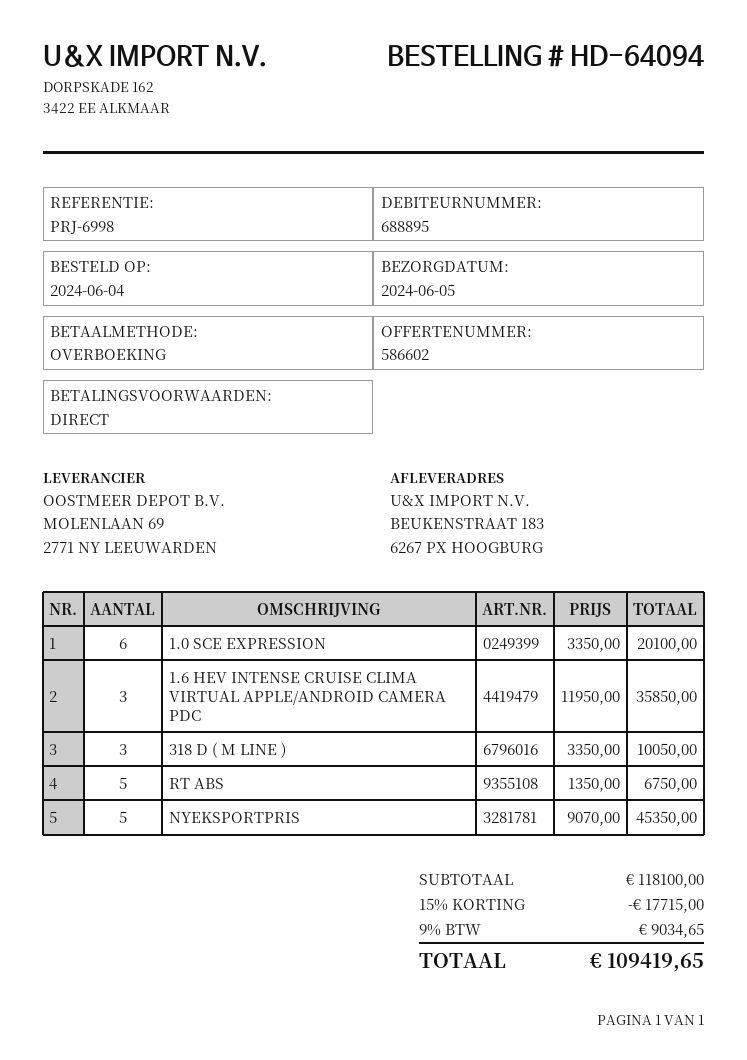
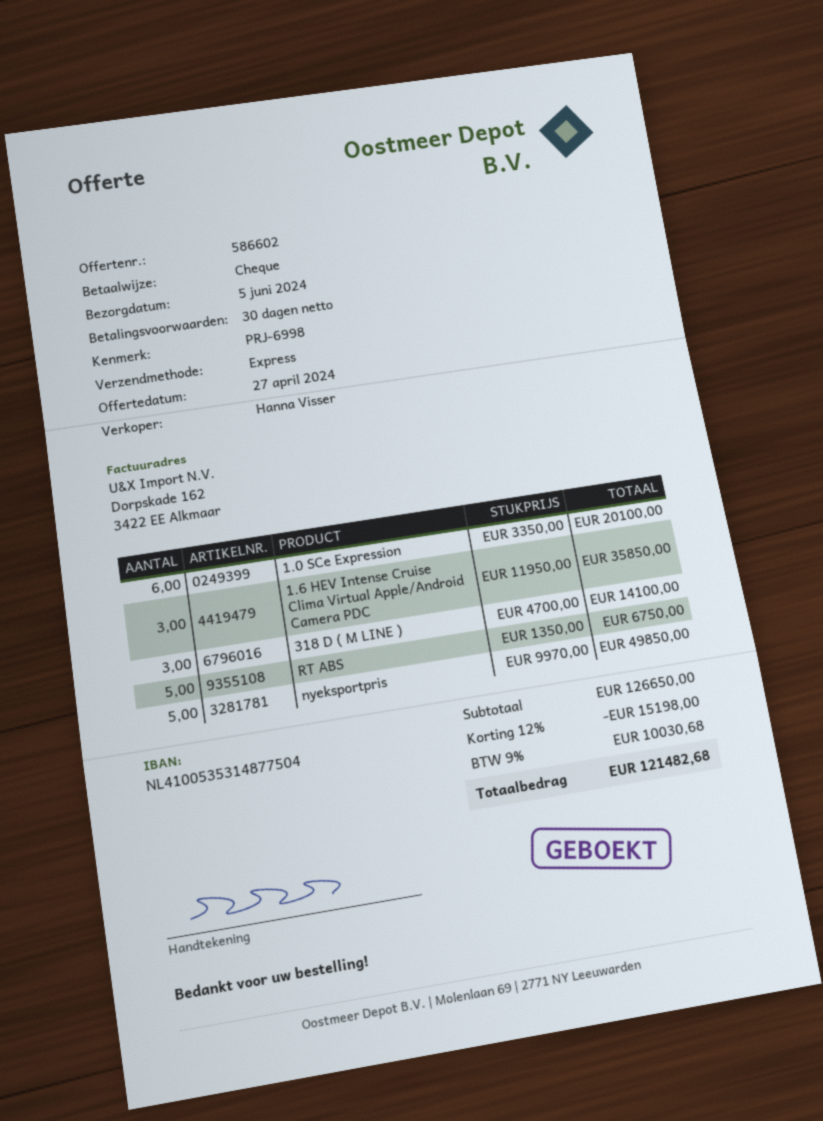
payment terms: on receipt -> 30 days
payment method: bank transfer -> cheque
318 D ( M LINE ): 3 x 3350.00 = 10050.00 -> 3 x 4700.00 = 14100.00
NYEKSPORTPRIS: 5 x 9070.00 = 45350.00 -> 5 x 9970.00 = 49850.00
subtotal: 118100.00 -> 126650.00
discount: 15% = 17715.00 -> 12% = 15198.00
tax: 9% = 9034.65 -> 9% = 10030.68
total: 109419.65 -> 121482.68

